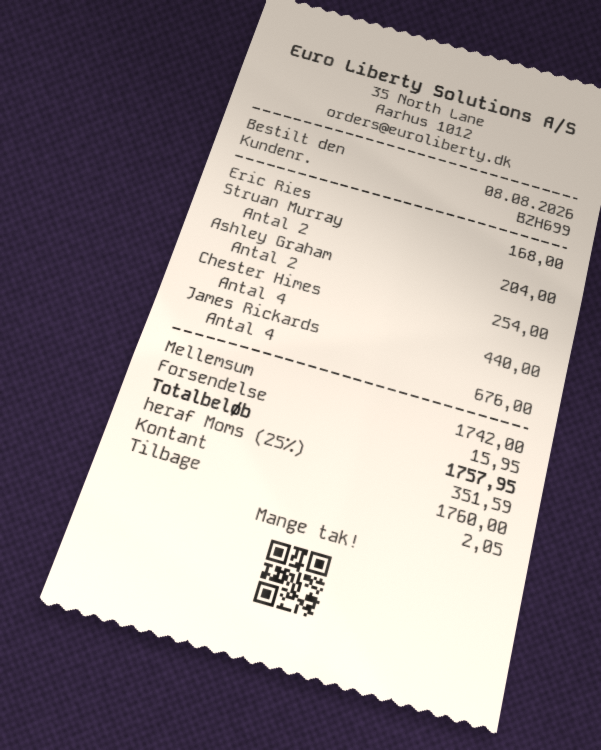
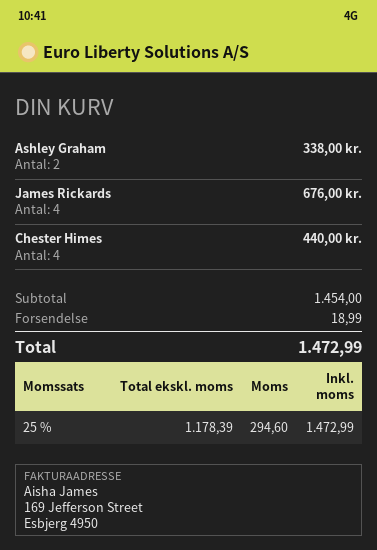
Eric Ries: 1 for 168.00 -> none
Struan Murray: 2 for 204.00 -> none
Ashley Graham: 2 for 254.00 -> 2 for 338.00
subtotal: 1742.00 -> 1454.00
shipping: 15.95 -> 18.99
tax: 25% = 351.59 -> 25% = 294.60
total: 1757.95 -> 1472.99

